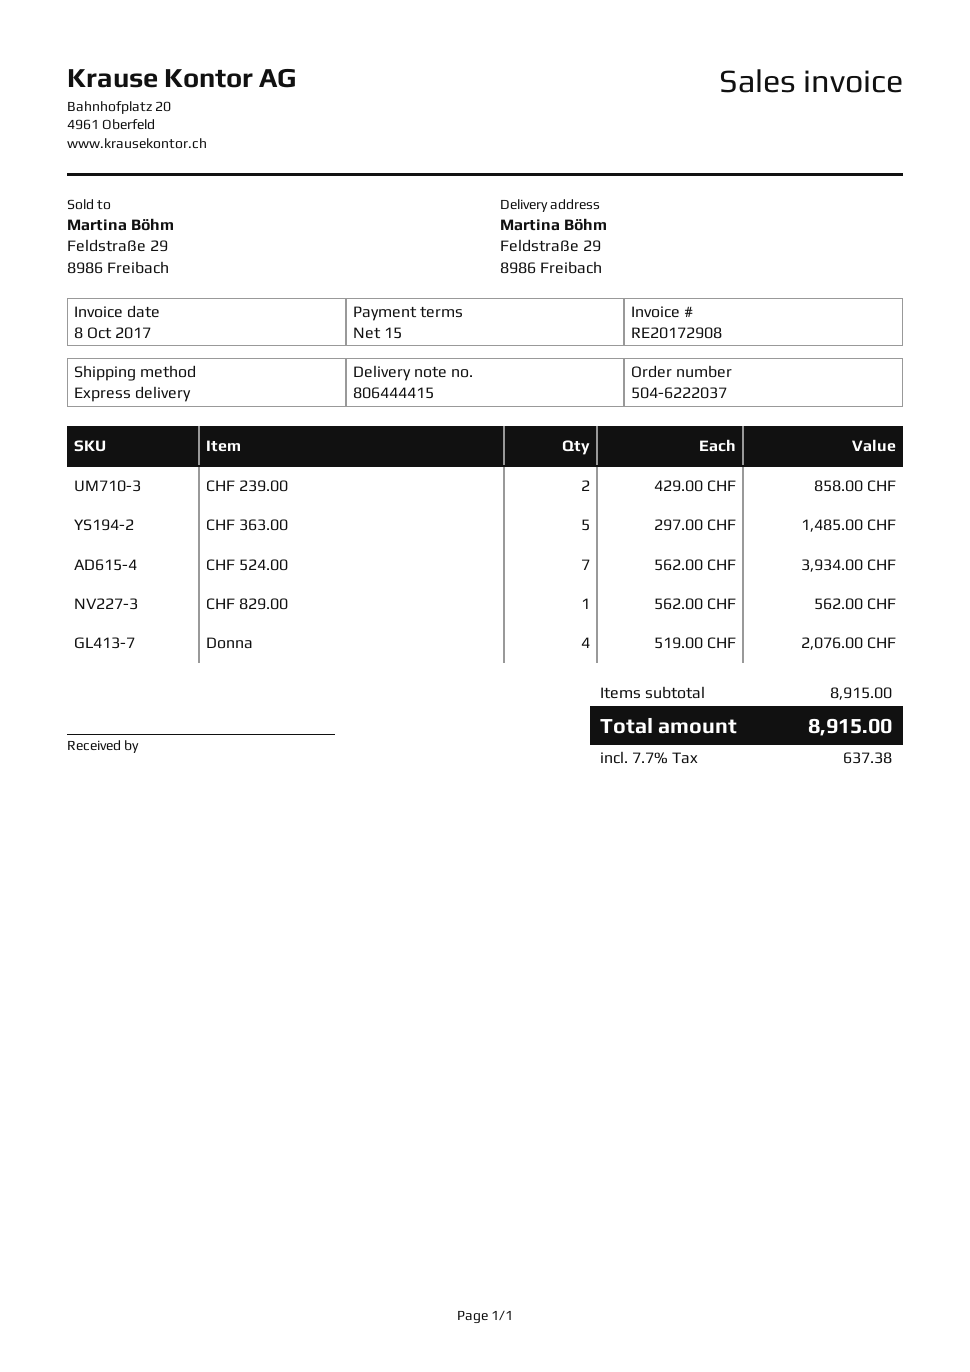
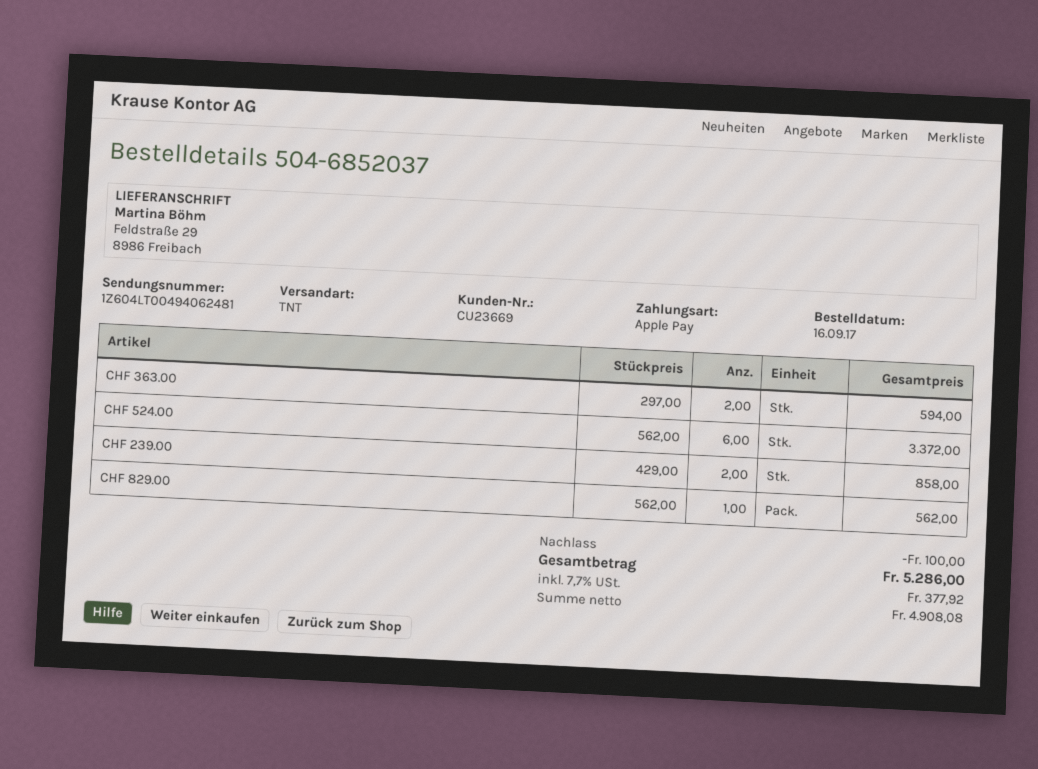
order number: 504-6222037 -> 504-6852037
shipping method: express -> TNT
CHF 363.00: 5 x 297.00 = 1485.00 -> 2 x 297.00 = 594.00
CHF 524.00: 7 x 562.00 = 3934.00 -> 6 x 562.00 = 3372.00
Donna: 4 x 519.00 = 2076.00 -> none
discount: none -> 100.00
tax: 7.7% = 637.38 -> 7.7% = 377.92
total: 8915.00 -> 5286.00

